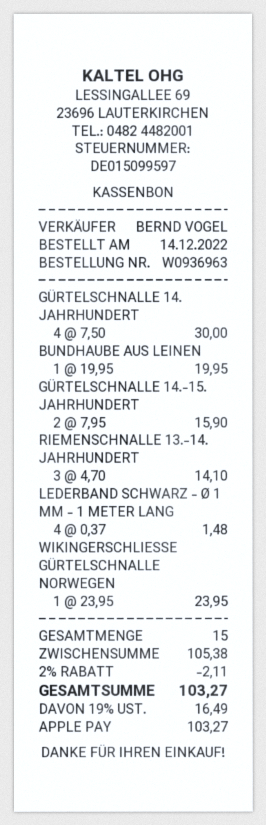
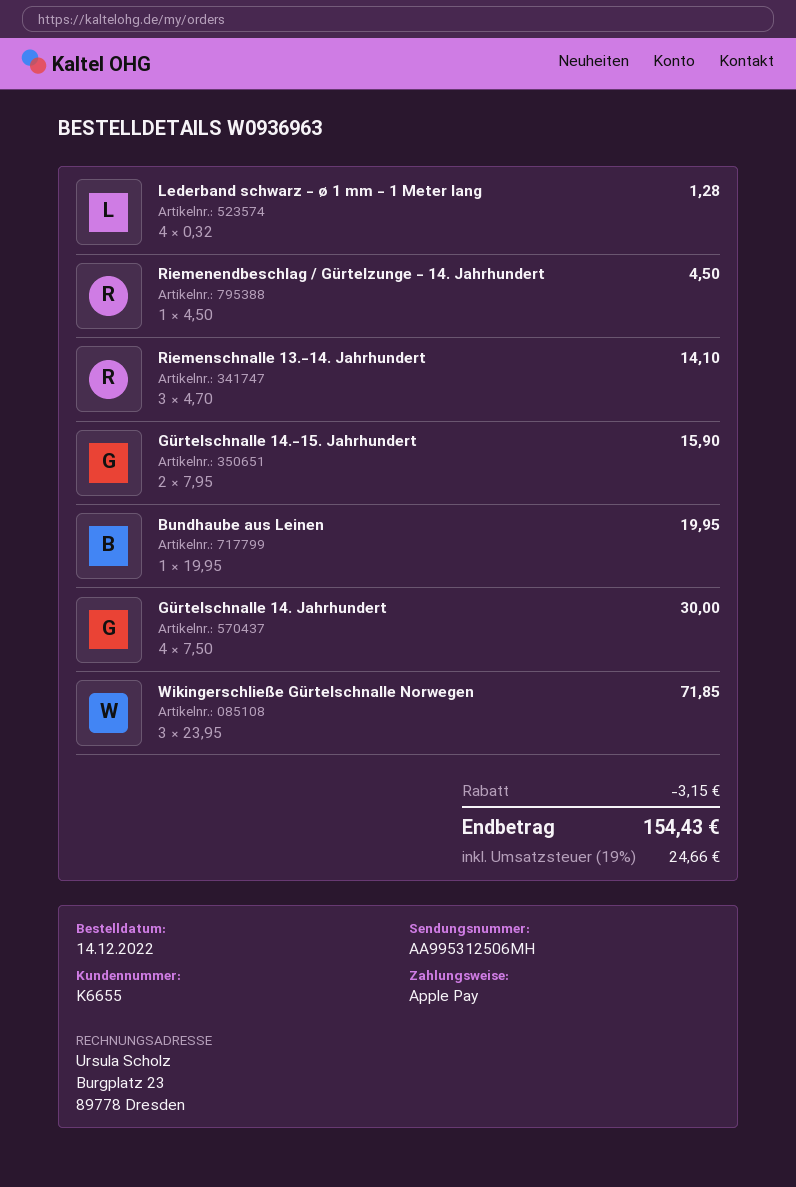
LEDERBAND SCHWARZ - Ø 1 MM - 1 METER LANG: 4 x 0.37 = 1.48 -> 4 x 0.32 = 1.28
WIKINGERSCHLIESSE GÜRTELSCHNALLE NORWEGEN: 1 x 23.95 = 23.95 -> 3 x 23.95 = 71.85
Riemenendbeschlag / Gürtelzunge - 14. Jahrhundert: none -> 1 x 4.50 = 4.50
discount: 2.11 -> 3.15
tax: 19% = 16.49 -> 19% = 24.66
total: 103.27 -> 154.43

